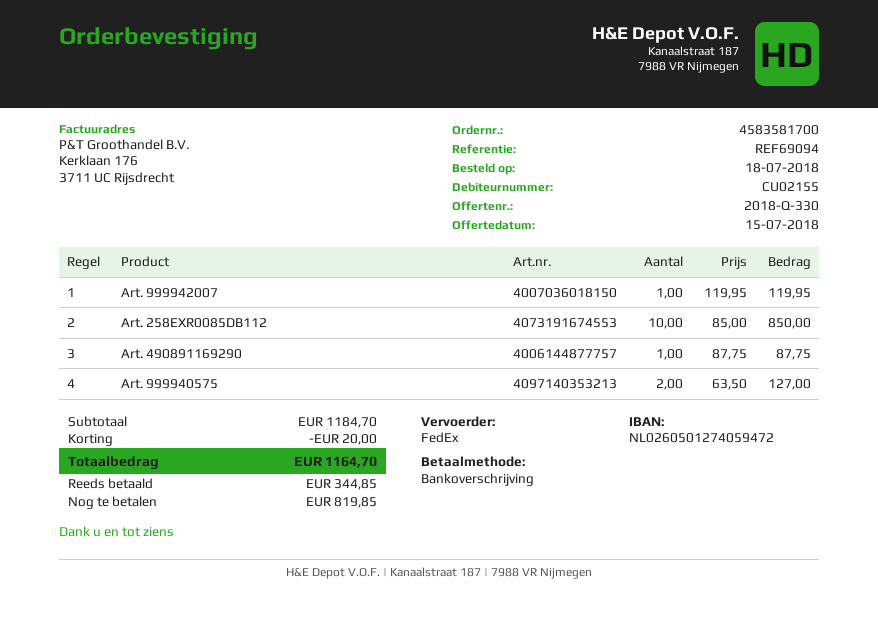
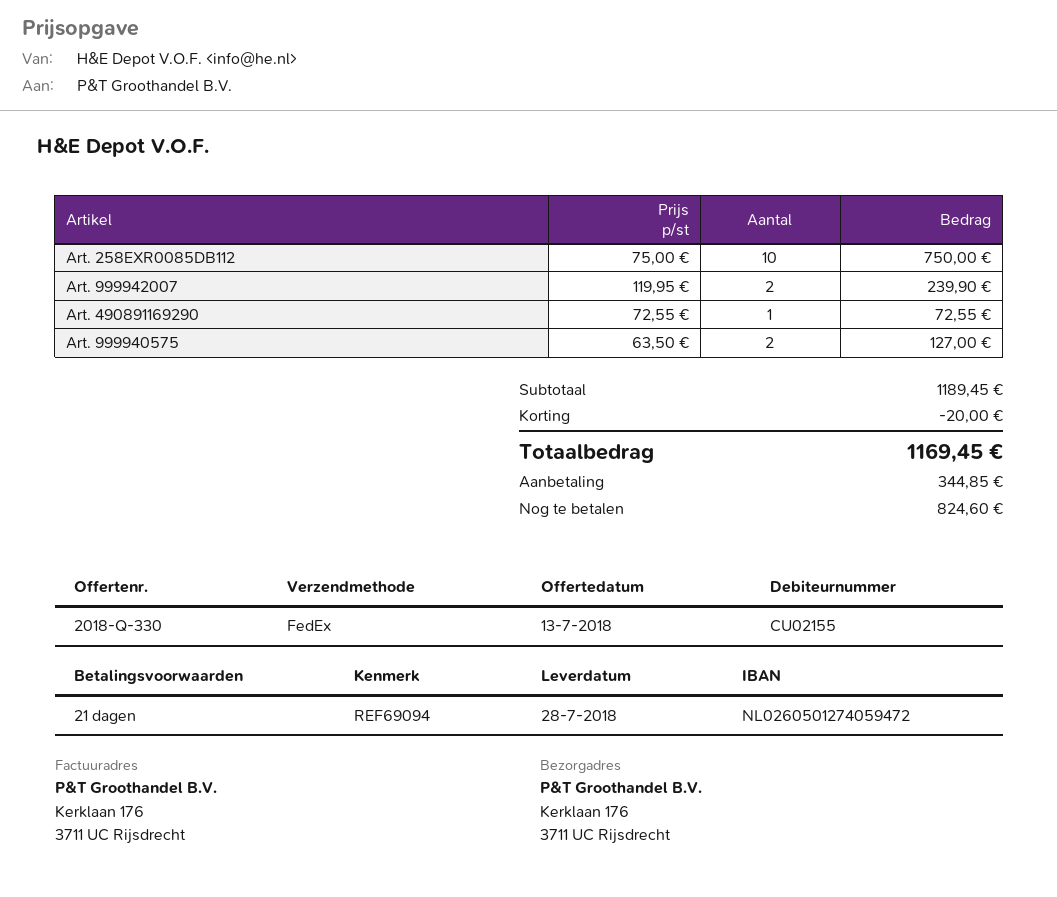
quote date: 2018-07-15 -> 2018-07-13
Art. 999942007: 1 x 119.95 = 119.95 -> 2 x 119.95 = 239.90
Art. 258EXR0085DB112: 10 x 85.00 = 850.00 -> 10 x 75.00 = 750.00
Art. 490891169290: 1 x 87.75 = 87.75 -> 1 x 72.55 = 72.55
subtotal: 1184.70 -> 1189.45
total: 1164.70 -> 1169.45
balance: 819.85 -> 824.60

